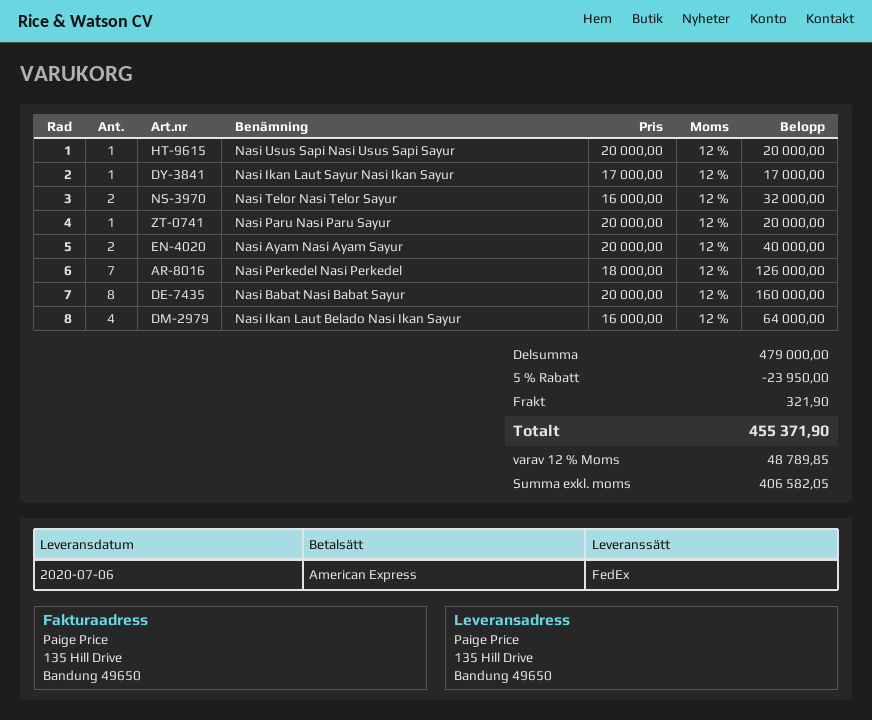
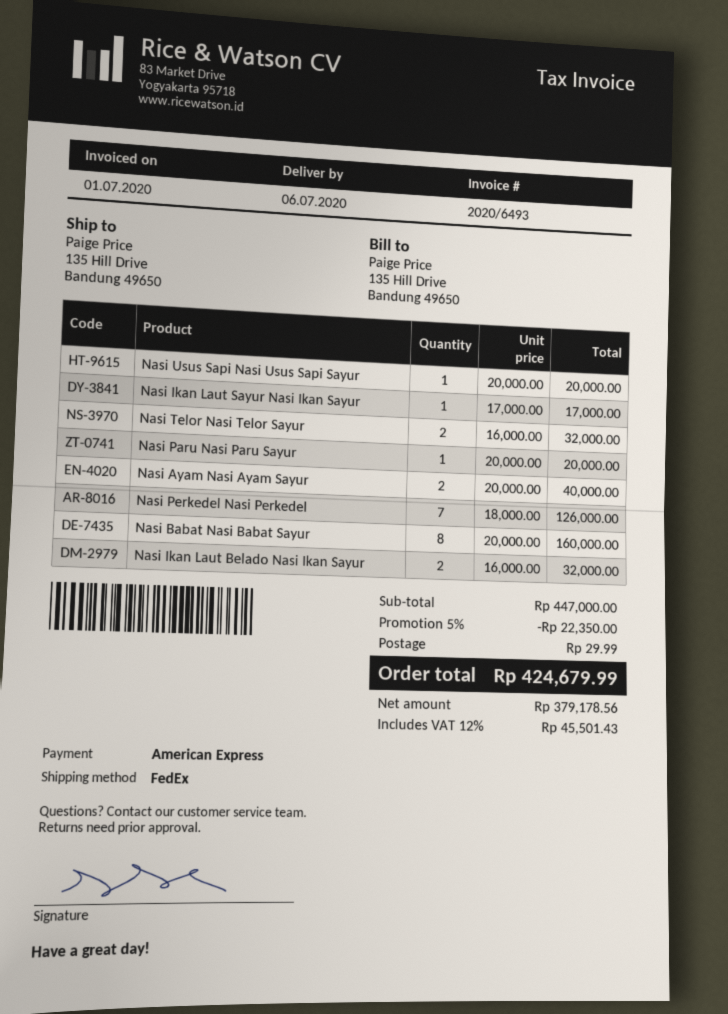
Nasi Ikan Laut Belado Nasi Ikan Sayur: 4 x 16000.00 = 64000.00 -> 2 x 16000.00 = 32000.00
subtotal: 479000.00 -> 447000.00
discount: 5% = 23950.00 -> 5% = 22350.00
shipping: 321.90 -> 29.99
net: 406582.05 -> 379178.56
tax: 12% = 48789.85 -> 12% = 45501.43
total: 455371.90 -> 424679.99

